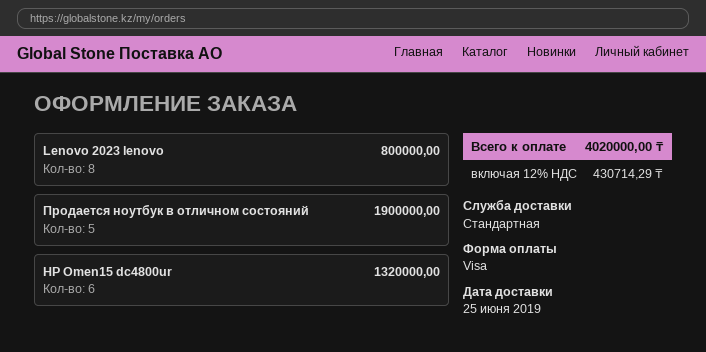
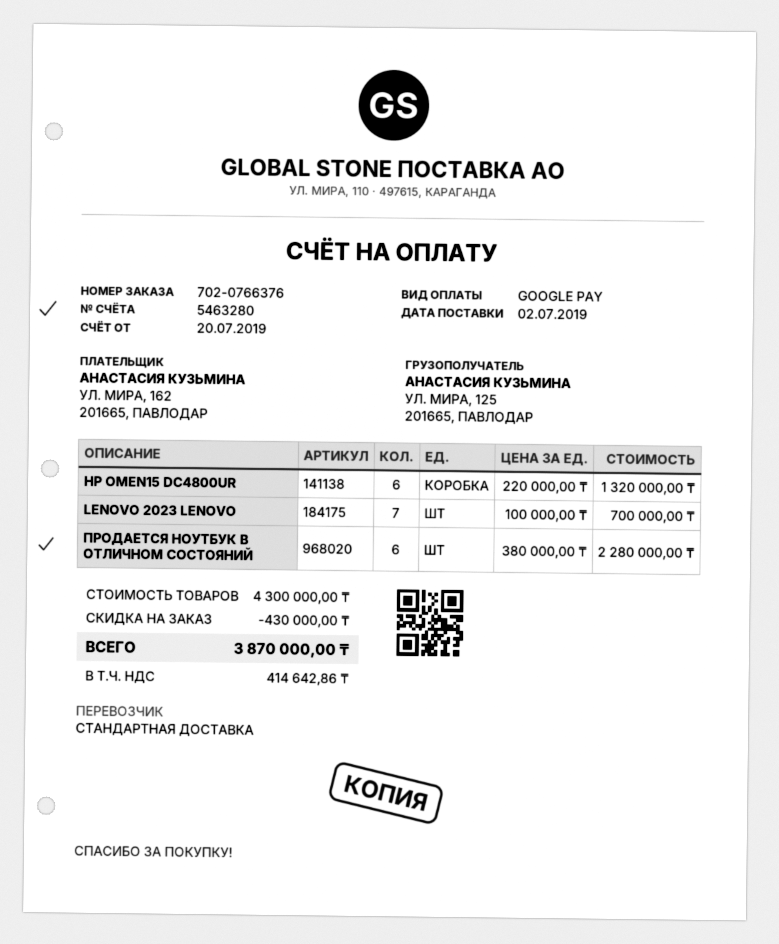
delivery date: 2019-06-25 -> 2019-07-02
payment method: Visa -> Google Pay
Lenovo 2023 lenovo: 8 for 800000.00 -> 7 for 700000.00
Продается ноутбук в отличном состояний: 5 for 1900000.00 -> 6 for 2280000.00
discount: none -> 430000.00
tax: 430714.29 -> 414642.86
total: 4020000.00 -> 3870000.00

